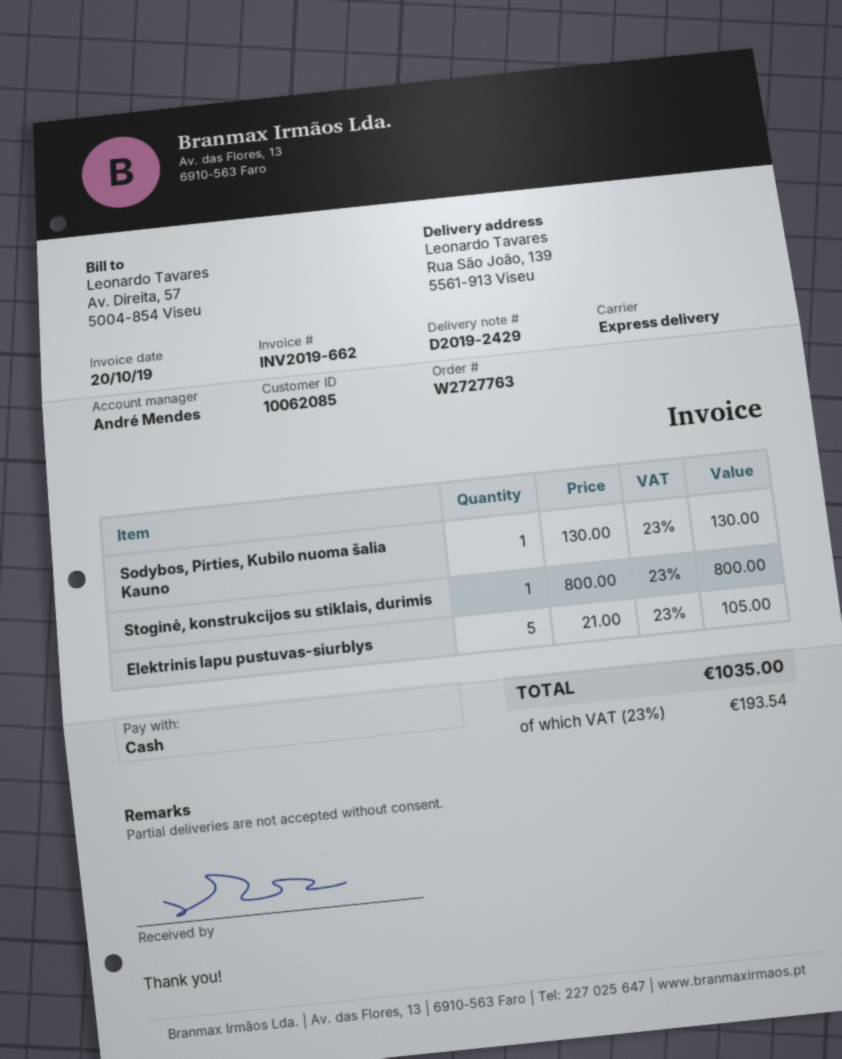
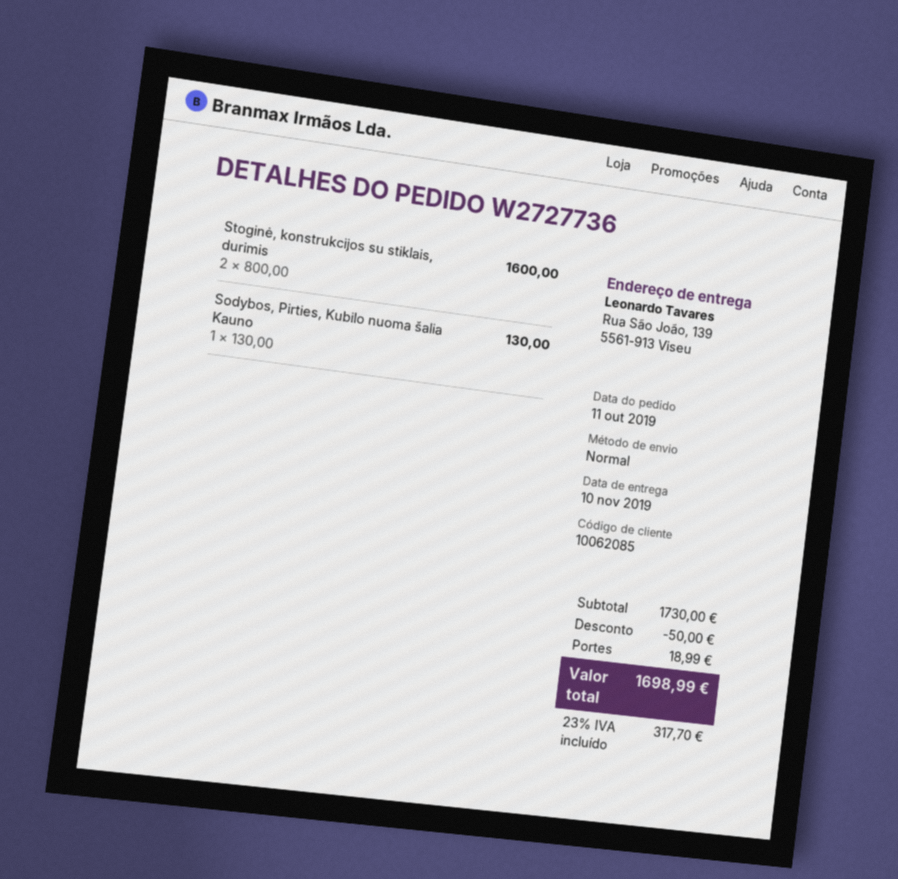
order number: W2727763 -> W2727736
shipping method: express -> standard
Stoginė, konstrukcijos su stiklais, durimis: 1 x 800.00 = 800.00 -> 2 x 800.00 = 1600.00
Elektrinis lapu pustuvas-siurblys: 5 x 21.00 = 105.00 -> none
discount: none -> 50.00
shipping: none -> 18.99
tax: 23% = 193.54 -> 23% = 317.70
total: 1035.00 -> 1698.99

